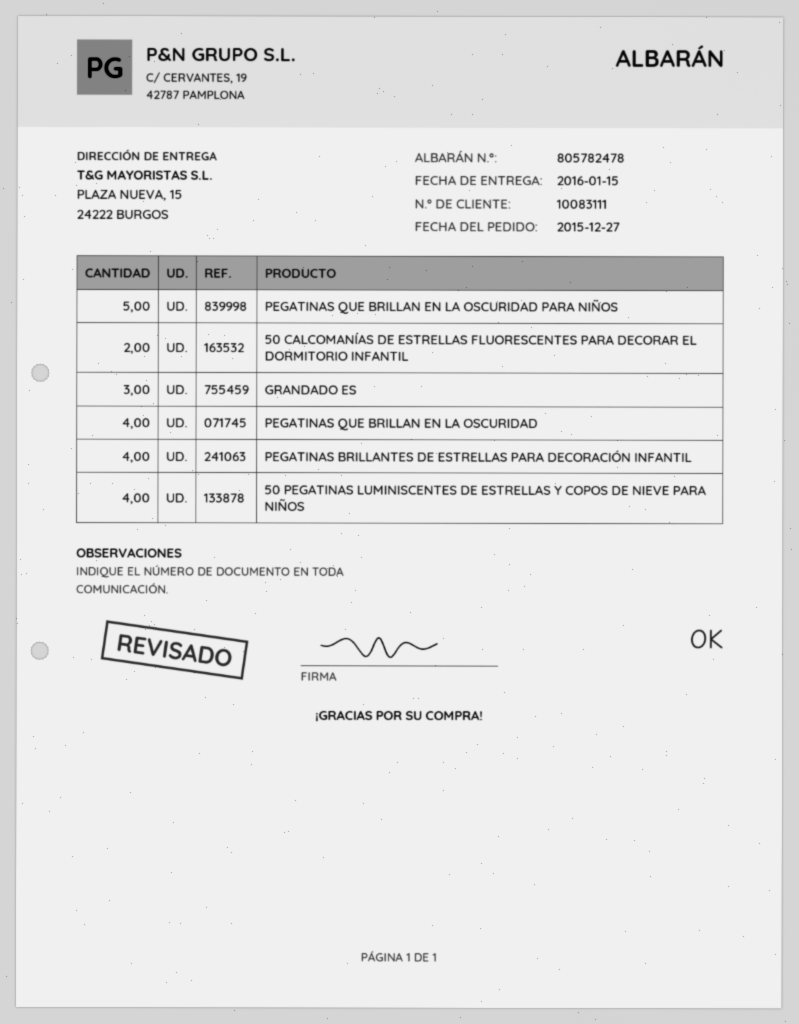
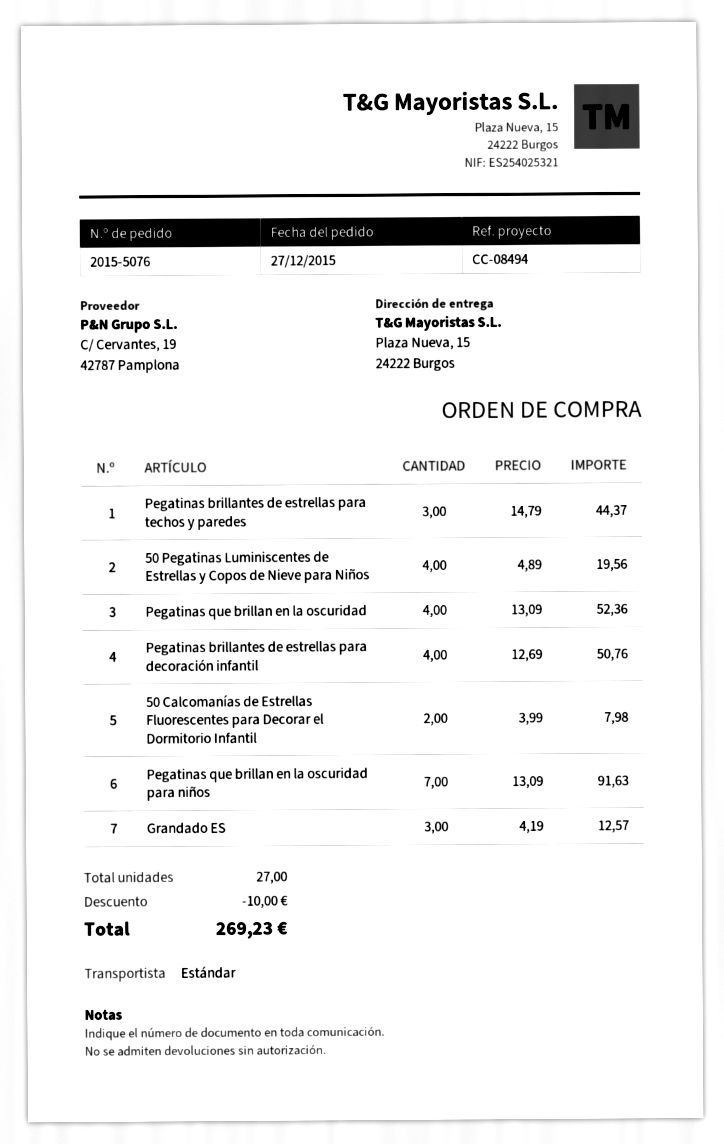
PEGATINAS QUE BRILLAN EN LA OSCURIDAD PARA NIÑOS: 5 -> 7
Pegatinas brillantes de estrellas para techos y paredes: none -> 3

